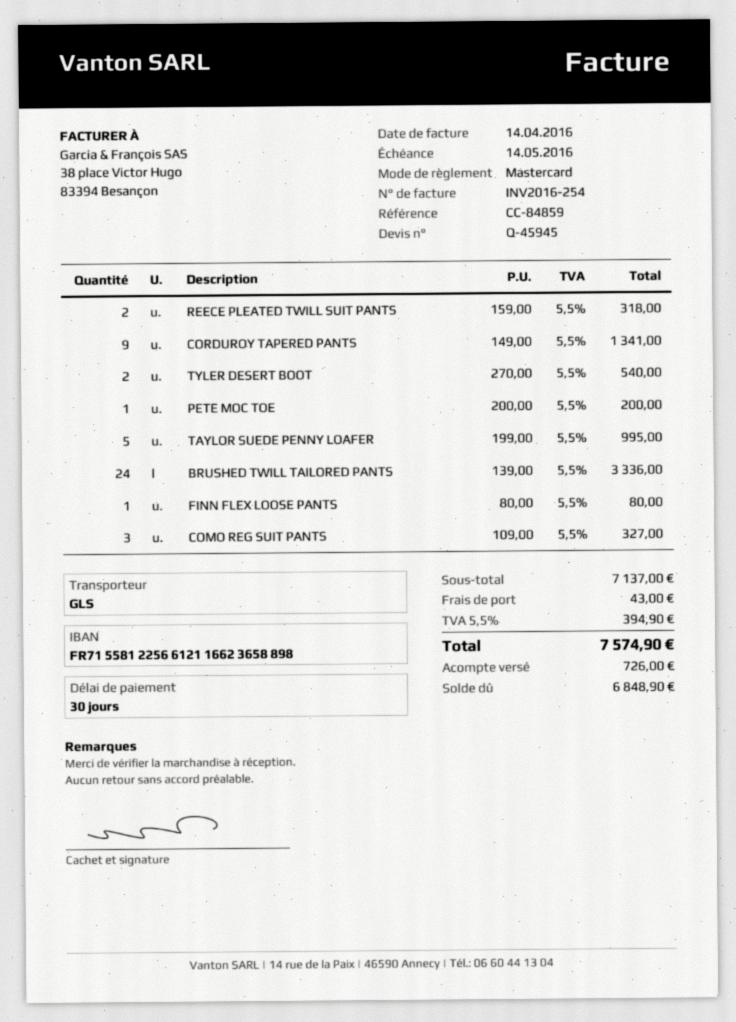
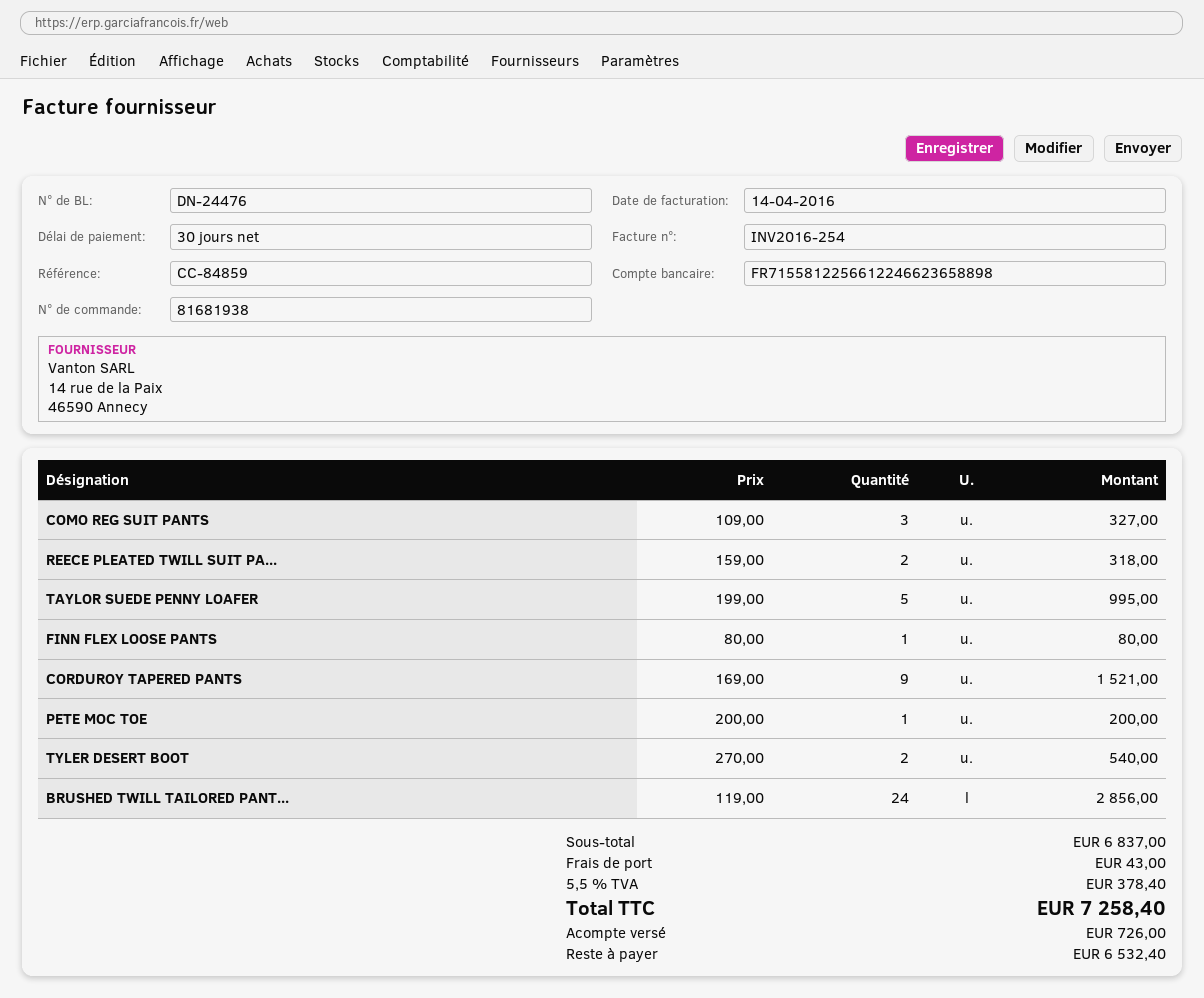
bank account: FR7155812256612116623658898 -> FR7155812256612246623658898
CORDUROY TAPERED PANTS: 9 x 149.00 = 1341.00 -> 9 x 169.00 = 1521.00
BRUSHED TWILL TAILORED PANTS: 24 x 139.00 = 3336.00 -> 24 x 119.00 = 2856.00
subtotal: 7137.00 -> 6837.00
tax: 5.5% = 394.90 -> 5.5% = 378.40
total: 7574.90 -> 7258.40
balance: 6848.90 -> 6532.40

